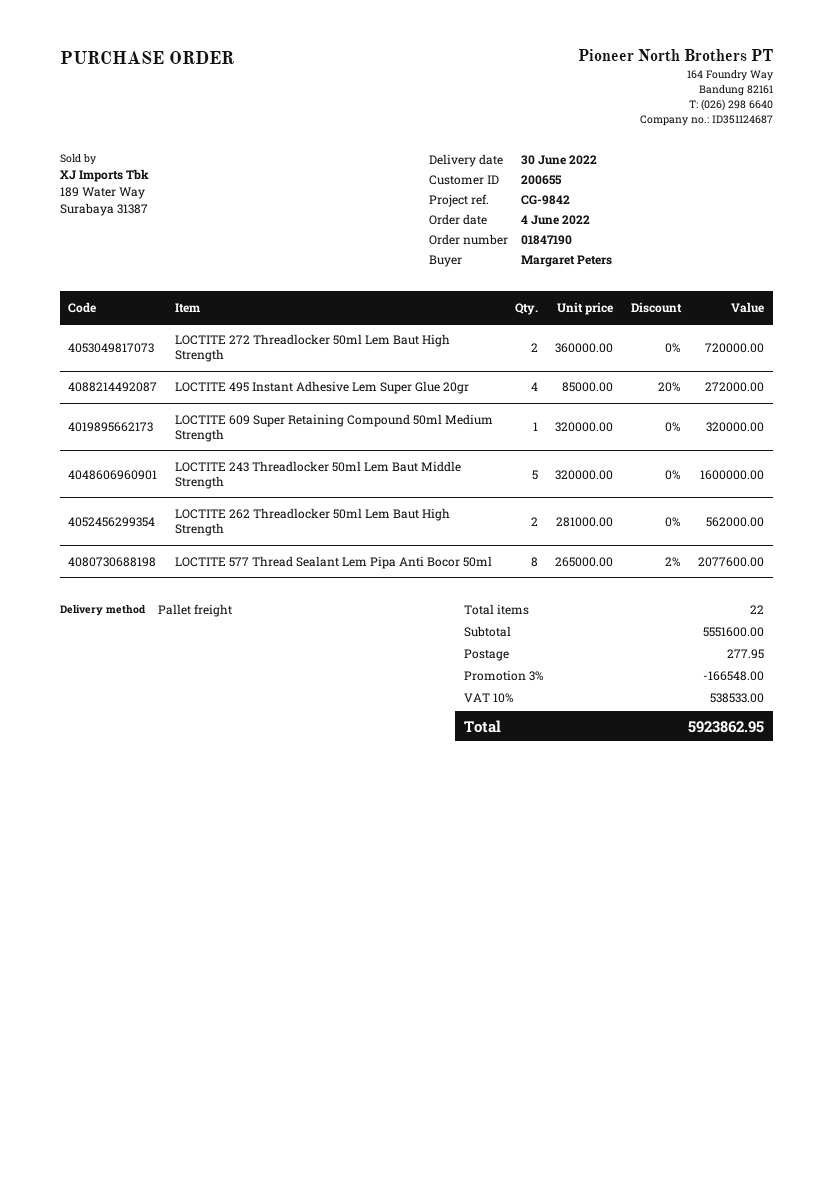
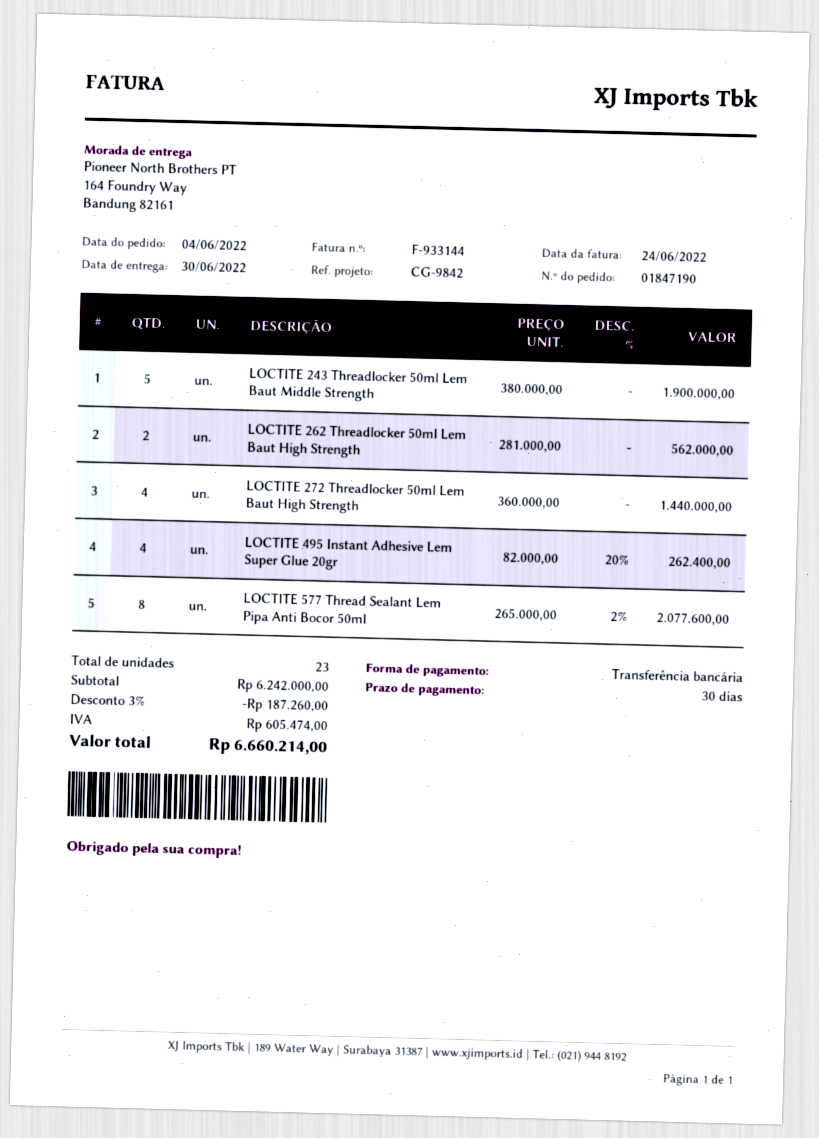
LOCTITE 272 Threadlocker 50ml Lem Baut High Strength: 2 x 360000.00 = 720000.00 -> 4 x 360000.00 = 1440000.00
LOCTITE 495 Instant Adhesive Lem Super Glue 20gr: 4 x 85000.00 - 20% = 272000.00 -> 4 x 82000.00 - 20% = 262400.00
LOCTITE 609 Super Retaining Compound 50ml Medium Strength: 1 x 320000.00 = 320000.00 -> none
LOCTITE 243 Threadlocker 50ml Lem Baut Middle Strength: 5 x 320000.00 = 1600000.00 -> 5 x 380000.00 = 1900000.00
total quantity: 22 -> 23
subtotal: 5551600.00 -> 6242000.00
discount: 3% = 166548.00 -> 3% = 187260.00
shipping: 277.95 -> none
tax: 538533.00 -> 605474.00
total: 5923862.95 -> 6660214.00

